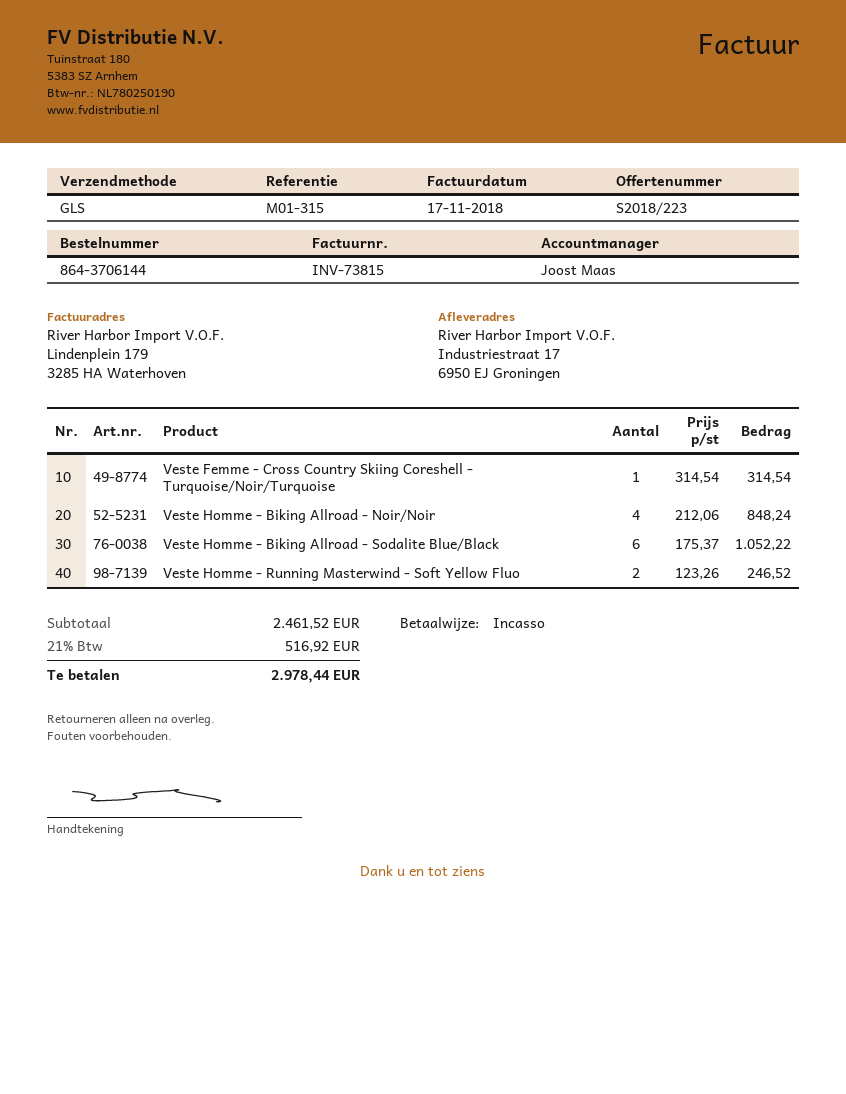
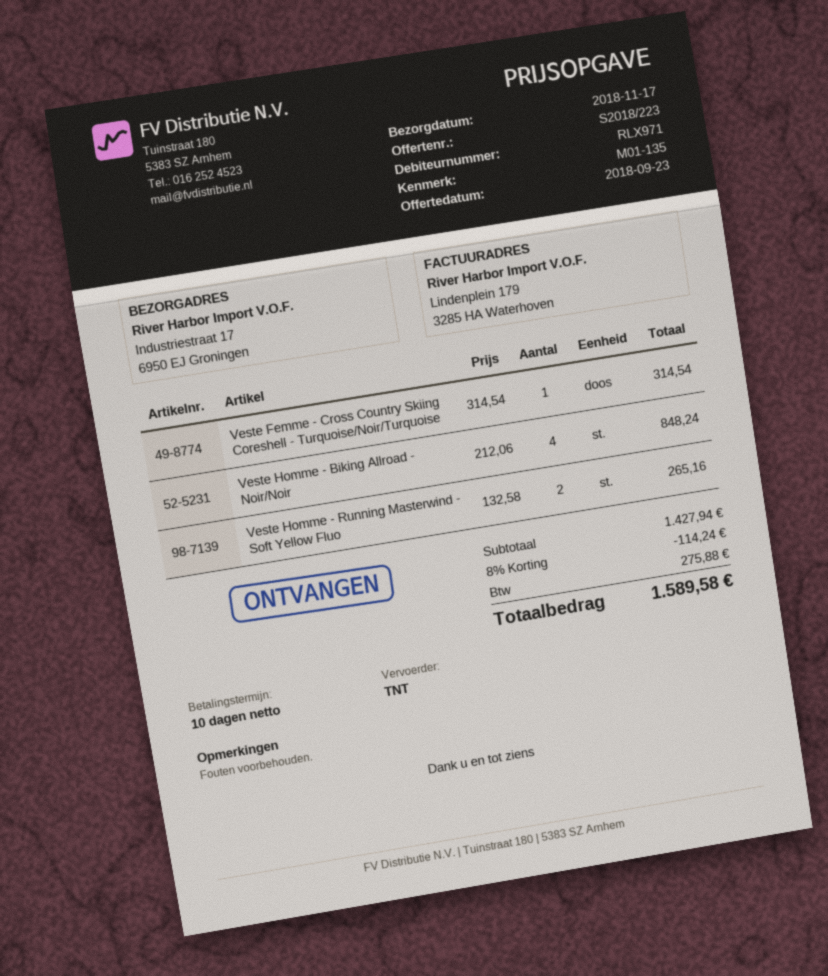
reference: M01-315 -> M01-135
shipping method: GLS -> TNT
Veste Homme - Biking Allroad - Sodalite Blue/Black: 6 x 175.37 = 1052.22 -> none
Veste Homme - Running Masterwind - Soft Yellow Fluo: 2 x 123.26 = 246.52 -> 2 x 132.58 = 265.16
subtotal: 2461.52 -> 1427.94
discount: none -> 8% = 114.24
tax: 516.92 -> 275.88
total: 2978.44 -> 1589.58

